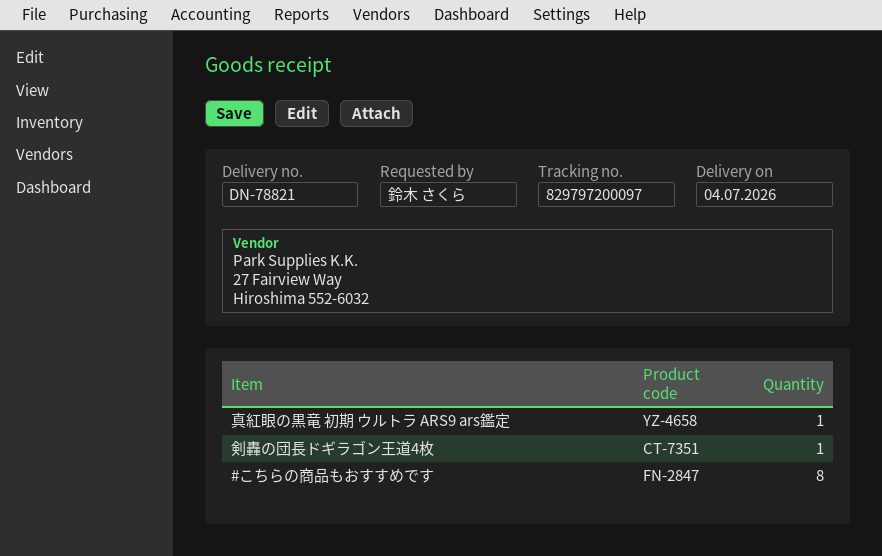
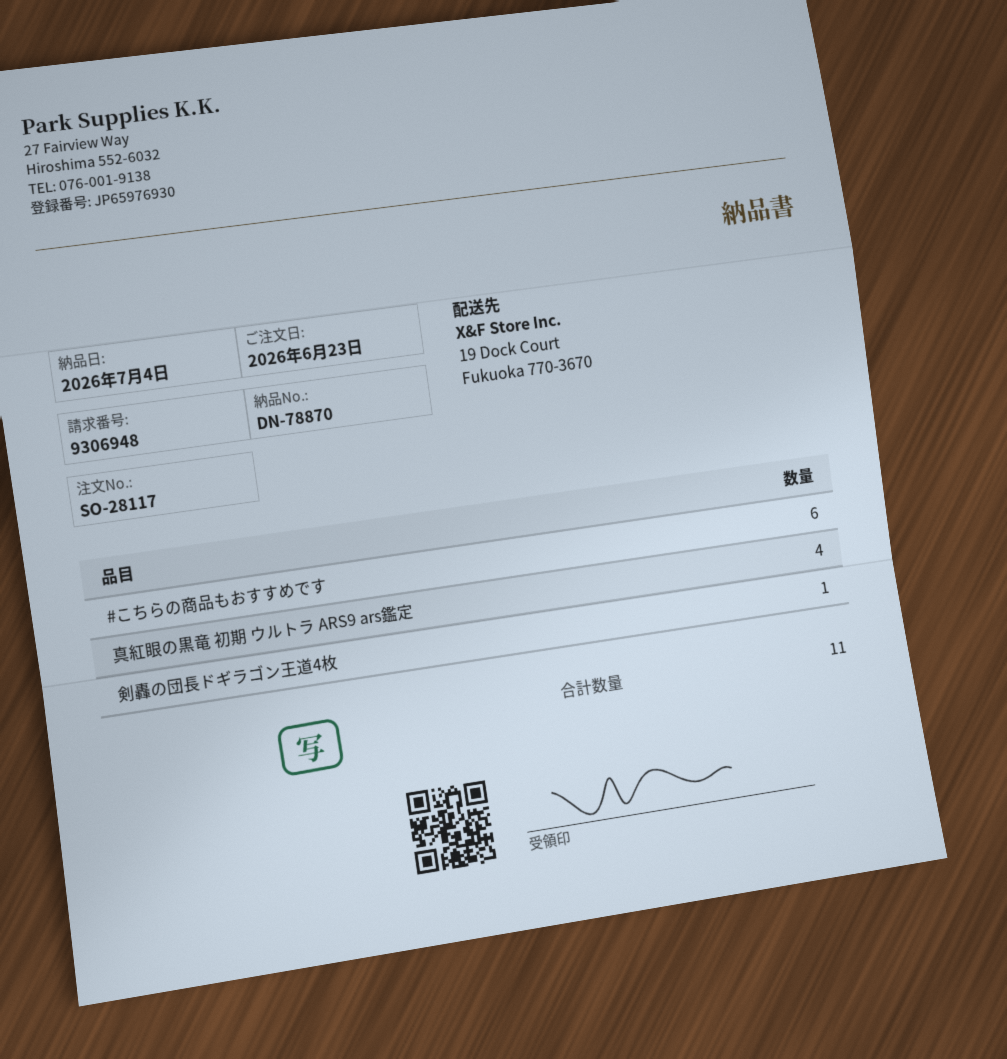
delivery note number: DN-78821 -> DN-78870
真紅眼の黒竜 初期 ウルトラ ARS9 ars鑑定: 1 -> 4
#こちらの商品もおすすめです: 8 -> 6

